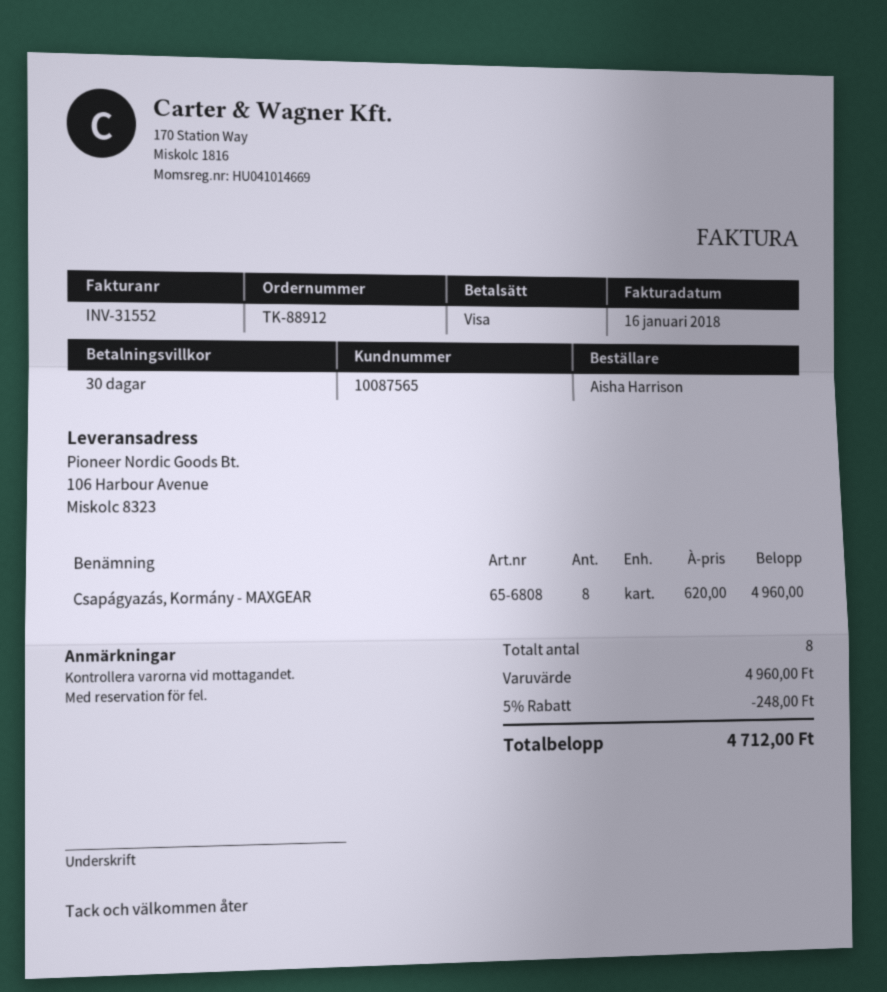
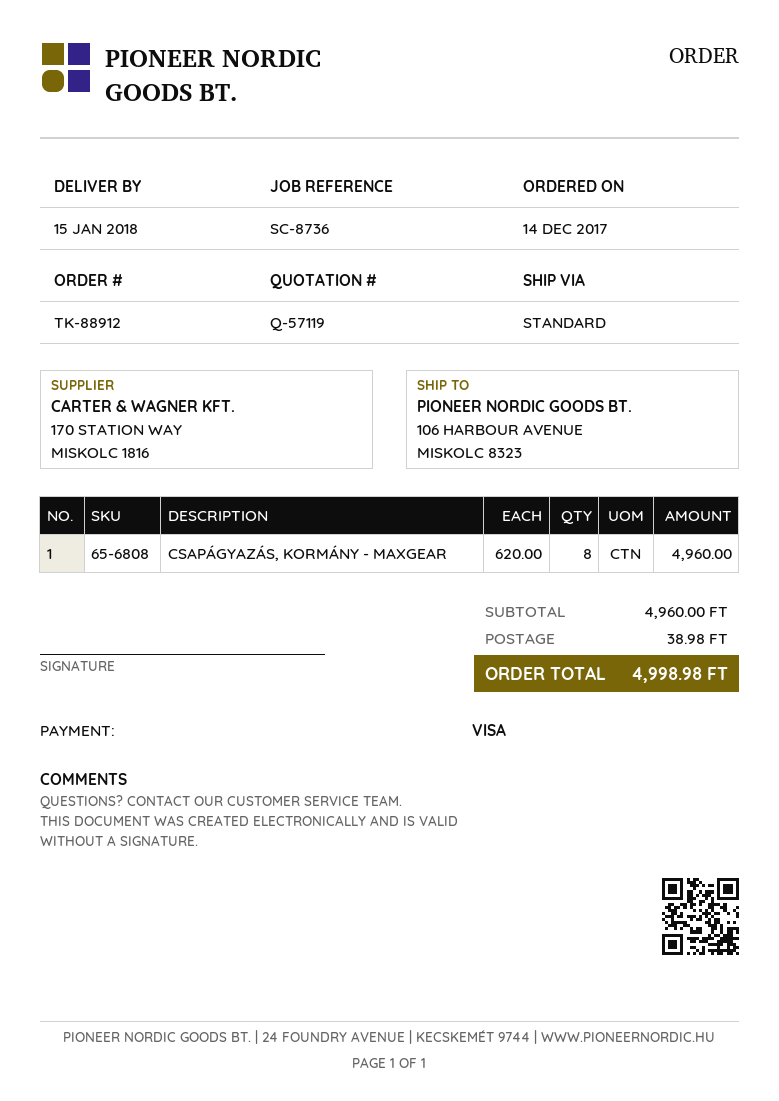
discount: 5% = 248.00 -> none
shipping: none -> 38.98
total: 4712.00 -> 4998.98

